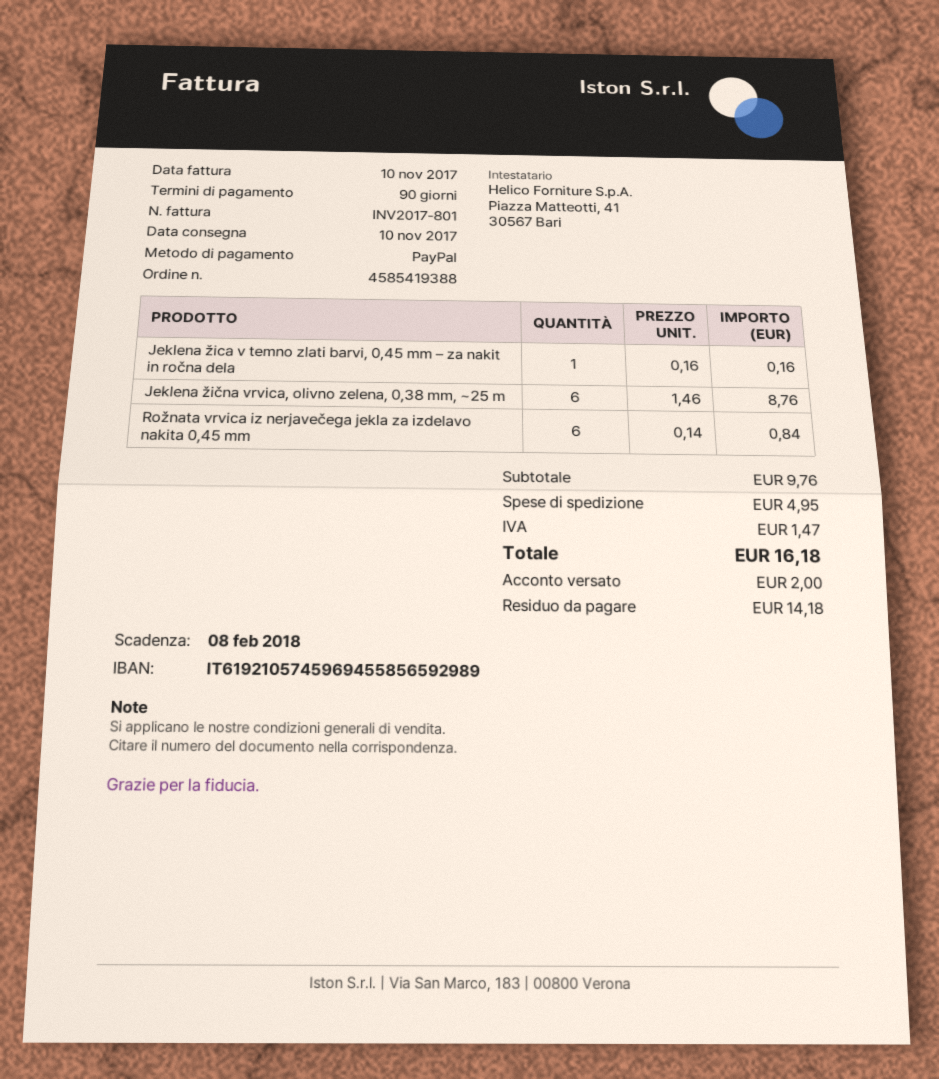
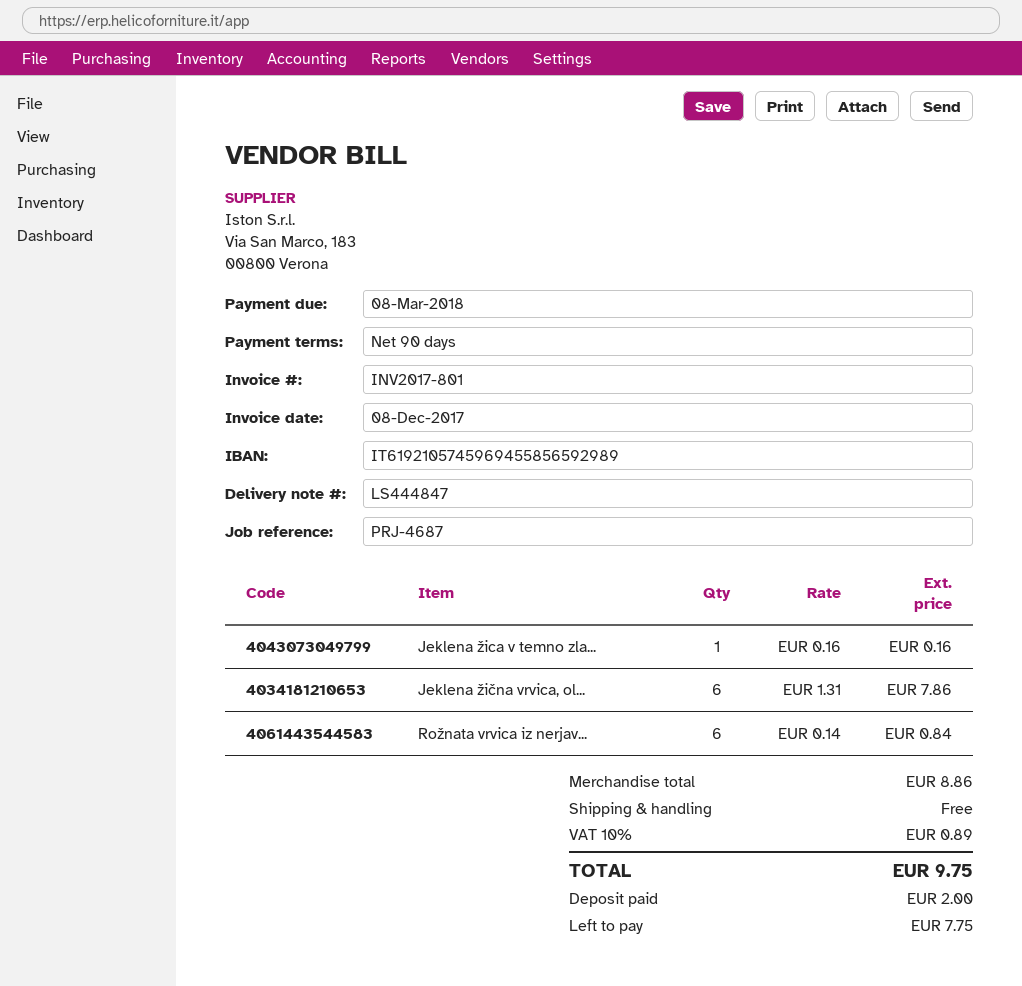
invoice date: 2017-11-10 -> 2017-12-08
due date: 2018-02-08 -> 2018-03-08
Jeklena žična vrvica, olivno zelena, 0,38 mm, ~25 m: 6 x 1.46 = 8.76 -> 6 x 1.31 = 7.86
subtotal: 9.76 -> 8.86
shipping: 4.95 -> 0.00
tax: 1.47 -> 0.89
total: 16.18 -> 9.75
balance: 14.18 -> 7.75

